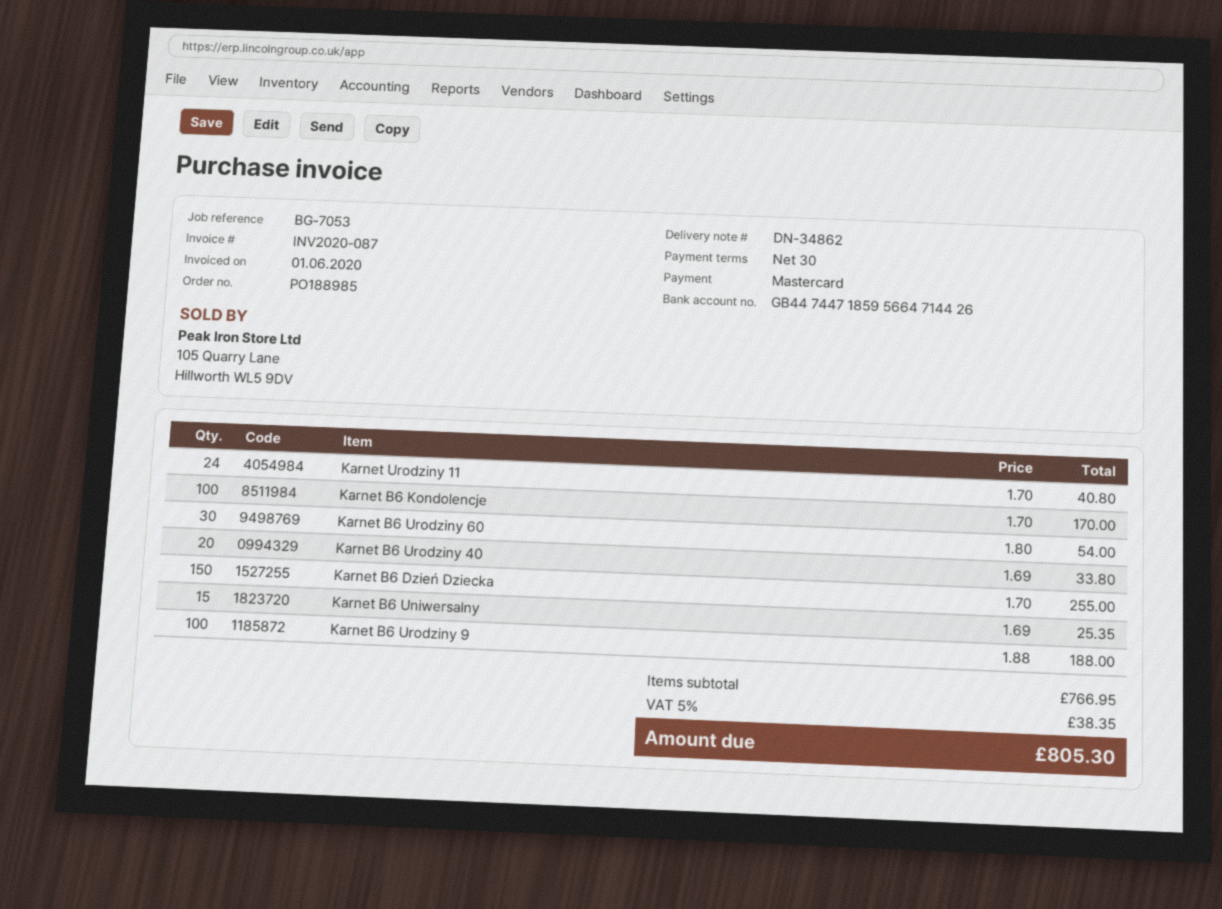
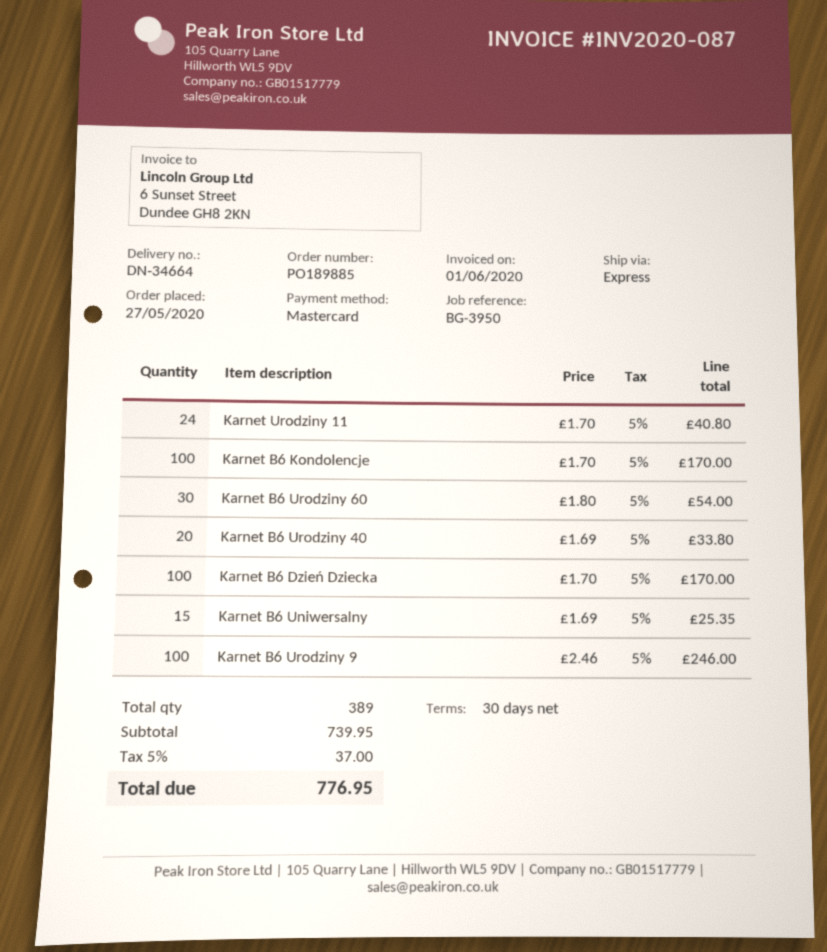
order number: PO188985 -> PO189885
delivery note number: DN-34862 -> DN-34664
reference: BG-7053 -> BG-3950
Karnet B6 Dzień Dziecka: 150 x 1.70 = 255.00 -> 100 x 1.70 = 170.00
Karnet B6 Urodziny 9: 100 x 1.88 = 188.00 -> 100 x 2.46 = 246.00
subtotal: 766.95 -> 739.95
tax: 5% = 38.35 -> 5% = 37.00
total: 805.30 -> 776.95

